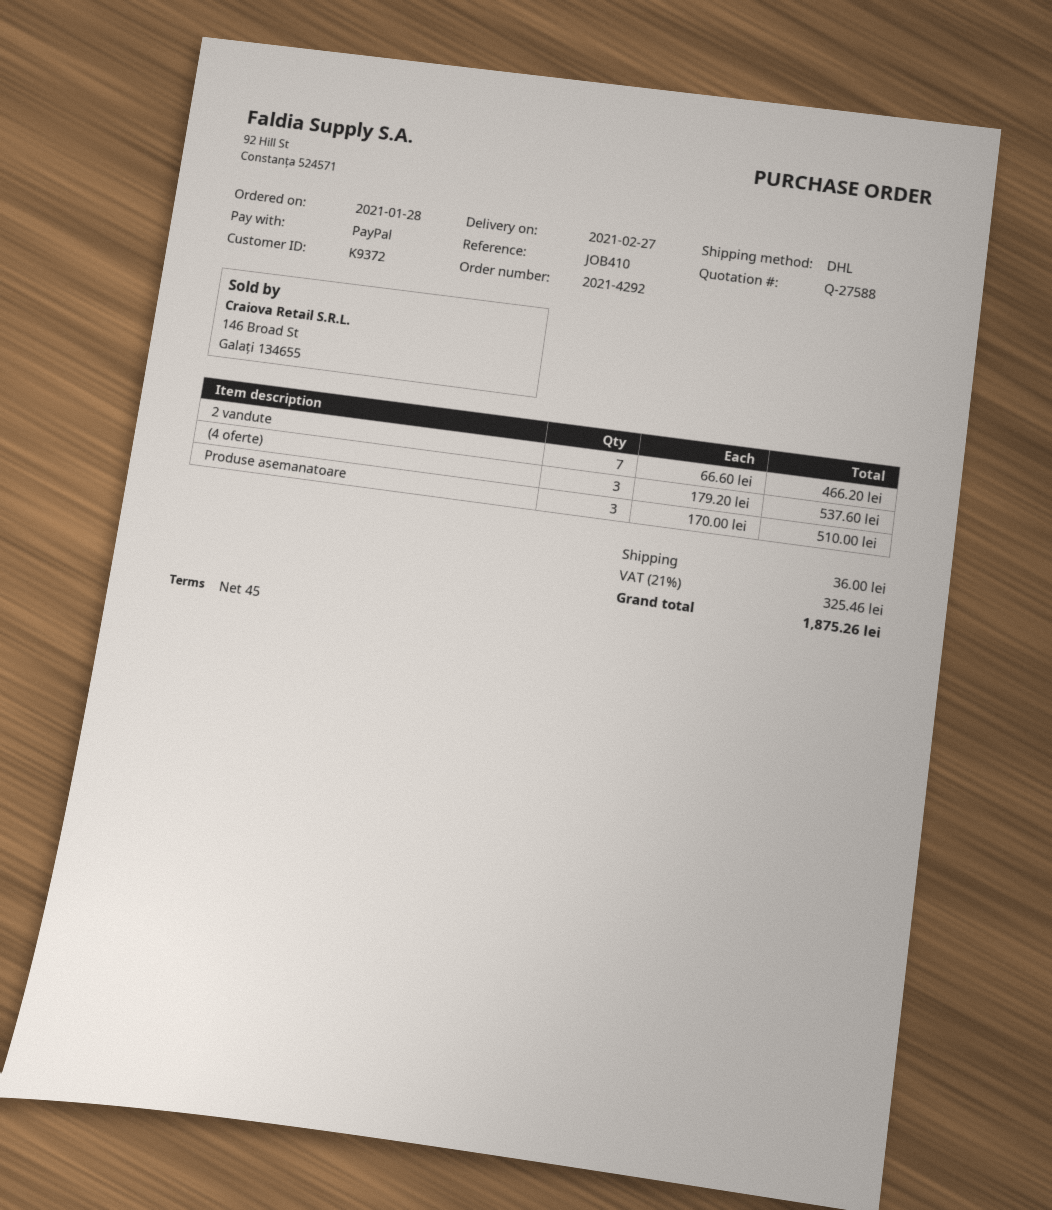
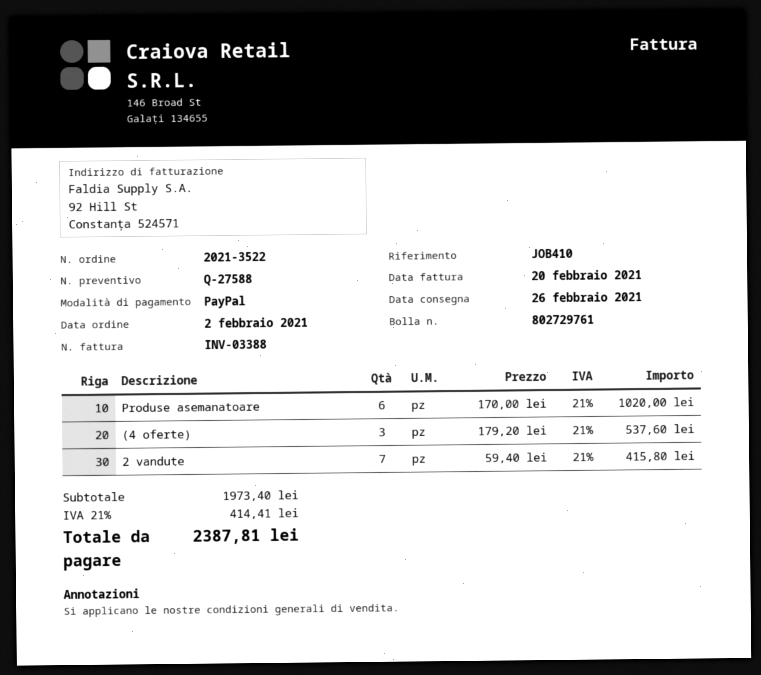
order number: 2021-4292 -> 2021-3522
order date: 2021-01-28 -> 2021-02-02
delivery date: 2021-02-27 -> 2021-02-26
2 vandute: 7 x 66.60 = 466.20 -> 7 x 59.40 = 415.80
Produse asemanatoare: 3 x 170.00 = 510.00 -> 6 x 170.00 = 1020.00
shipping: 36.00 -> none
tax: 21% = 325.46 -> 21% = 414.41
total: 1875.26 -> 2387.81

